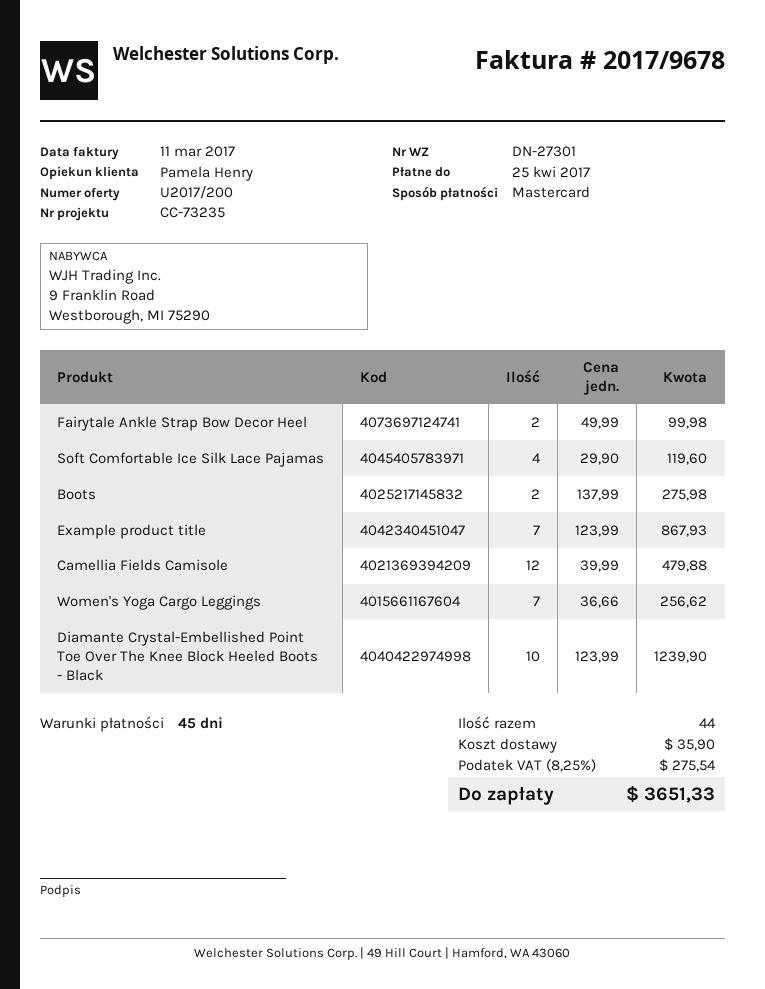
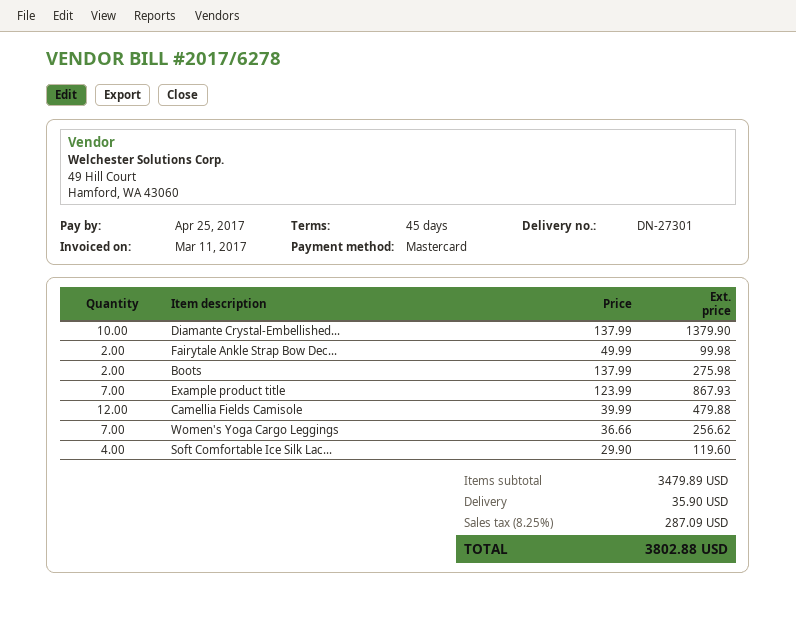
invoice number: 2017/9678 -> 2017/6278
Diamante Crystal-Embellished Point Toe Over The Knee Block Heeled Boots - Black: 10 x 123.99 = 1239.90 -> 10 x 137.99 = 1379.90
tax: 8.25% = 275.54 -> 8.25% = 287.09
total: 3651.33 -> 3802.88

